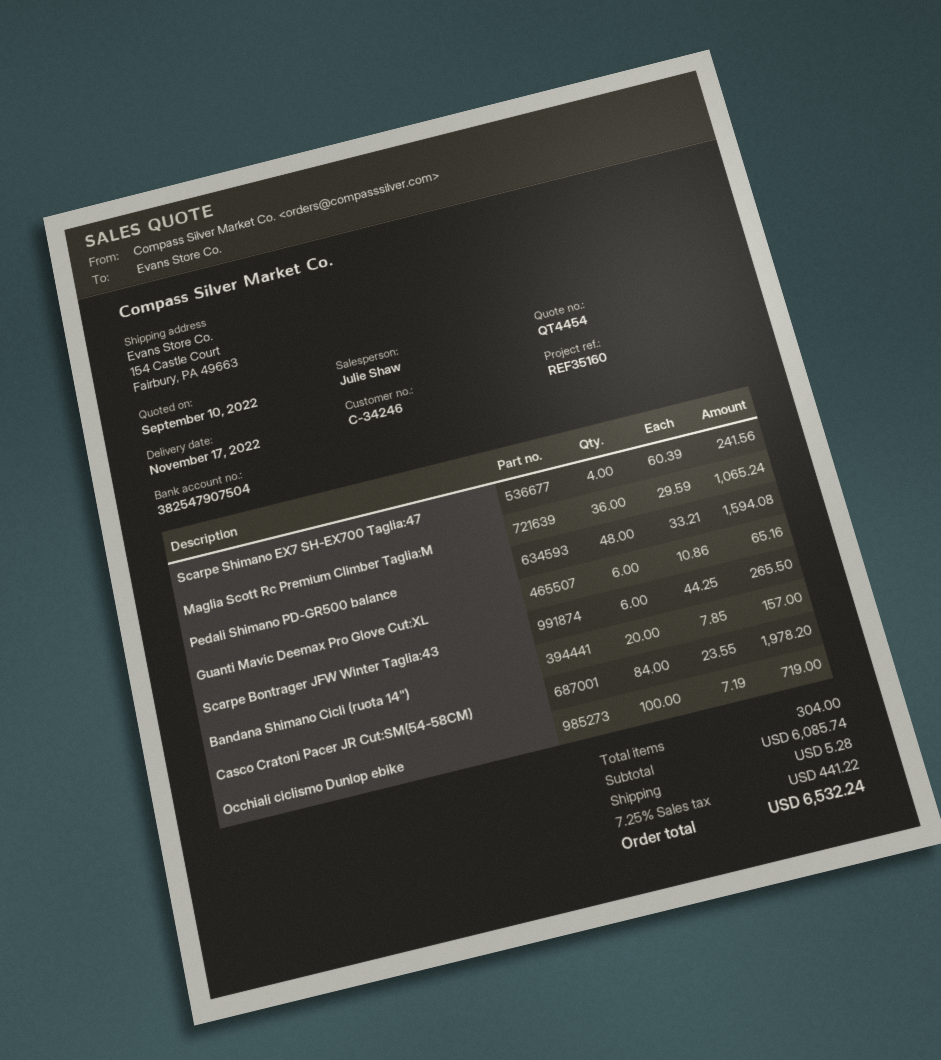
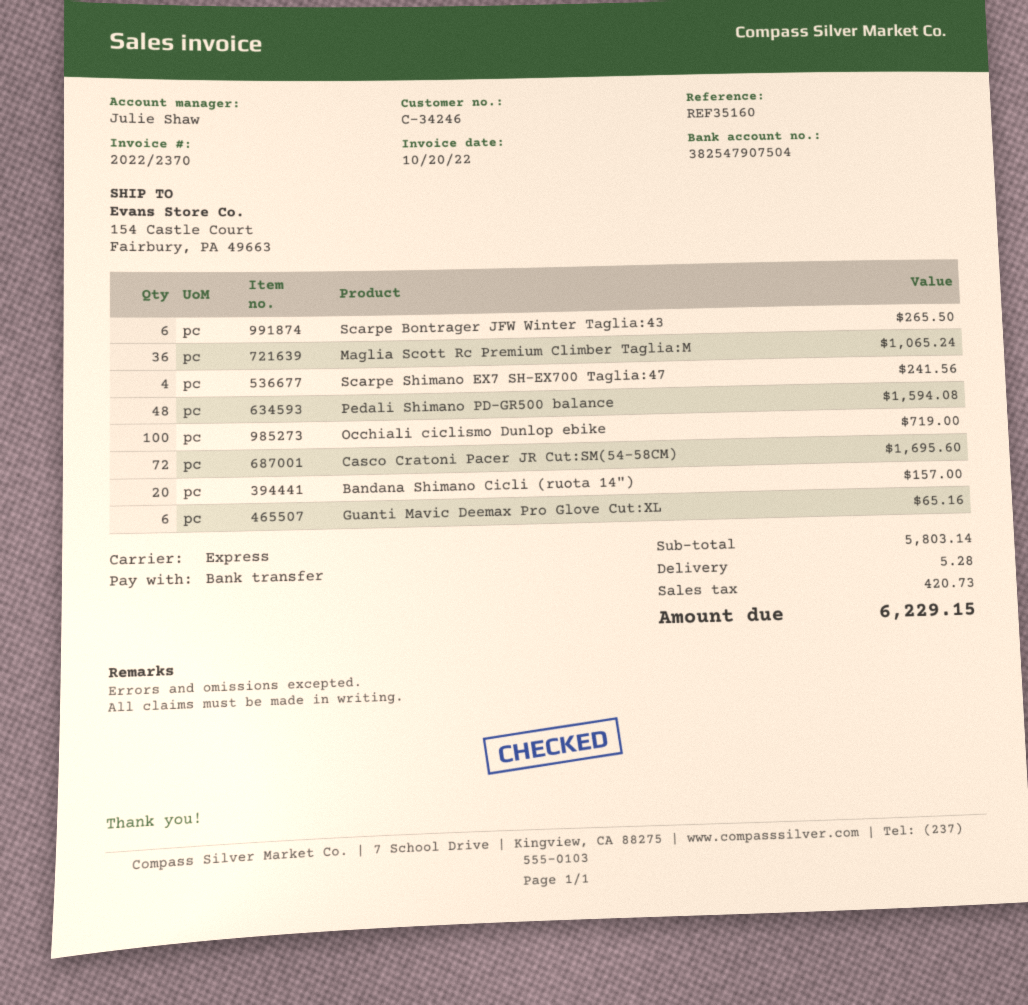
Casco Cratoni Pacer JR Cut:SM(54-58CM): 84 for 1978.20 -> 72 for 1695.60
subtotal: 6085.74 -> 5803.14
tax: 441.22 -> 420.73
total: 6532.24 -> 6229.15

